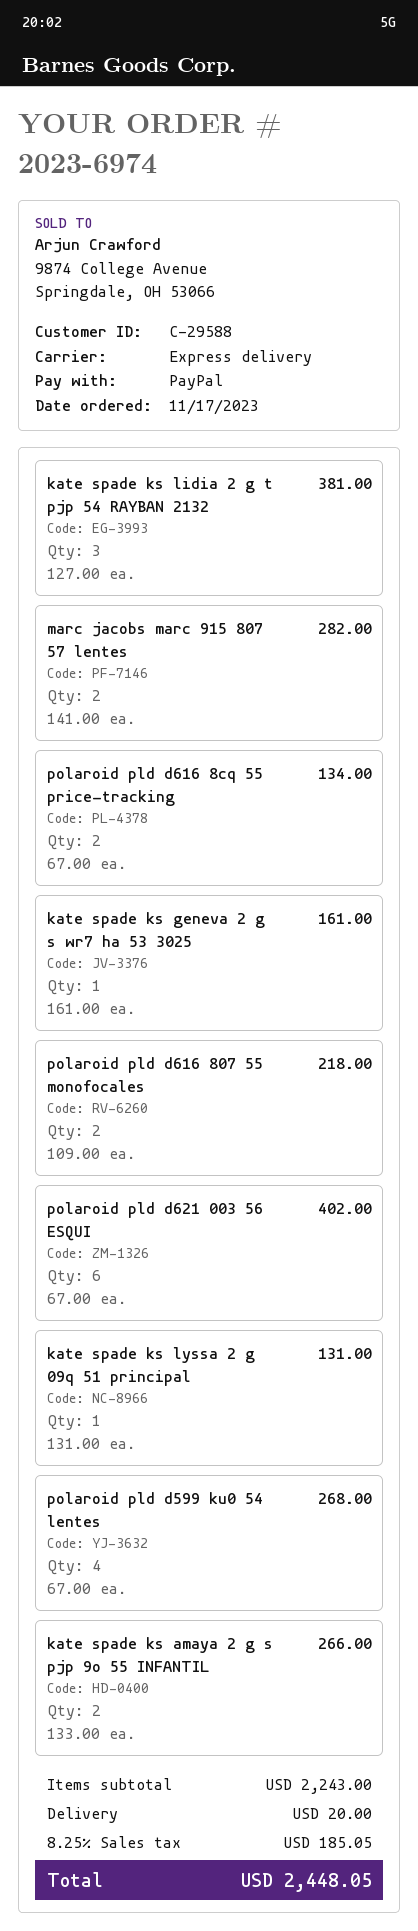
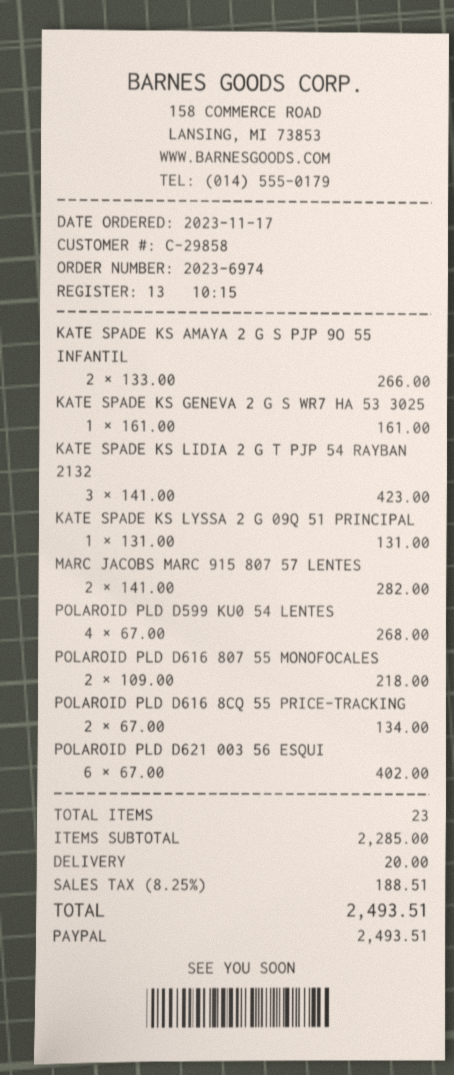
customer number: C-29588 -> C-29858
kate spade ks lidia 2 g t pjp 54 RAYBAN 2132: 3 x 127.00 = 381.00 -> 3 x 141.00 = 423.00
subtotal: 2243.00 -> 2285.00
tax: 8.25% = 185.05 -> 8.25% = 188.51
total: 2448.05 -> 2493.51

